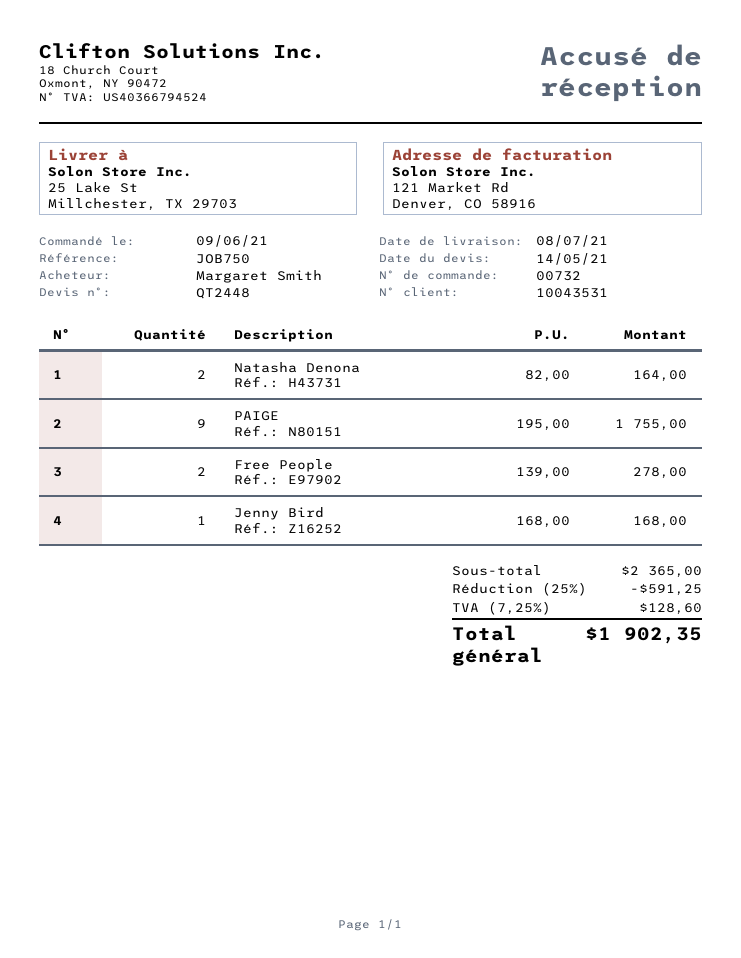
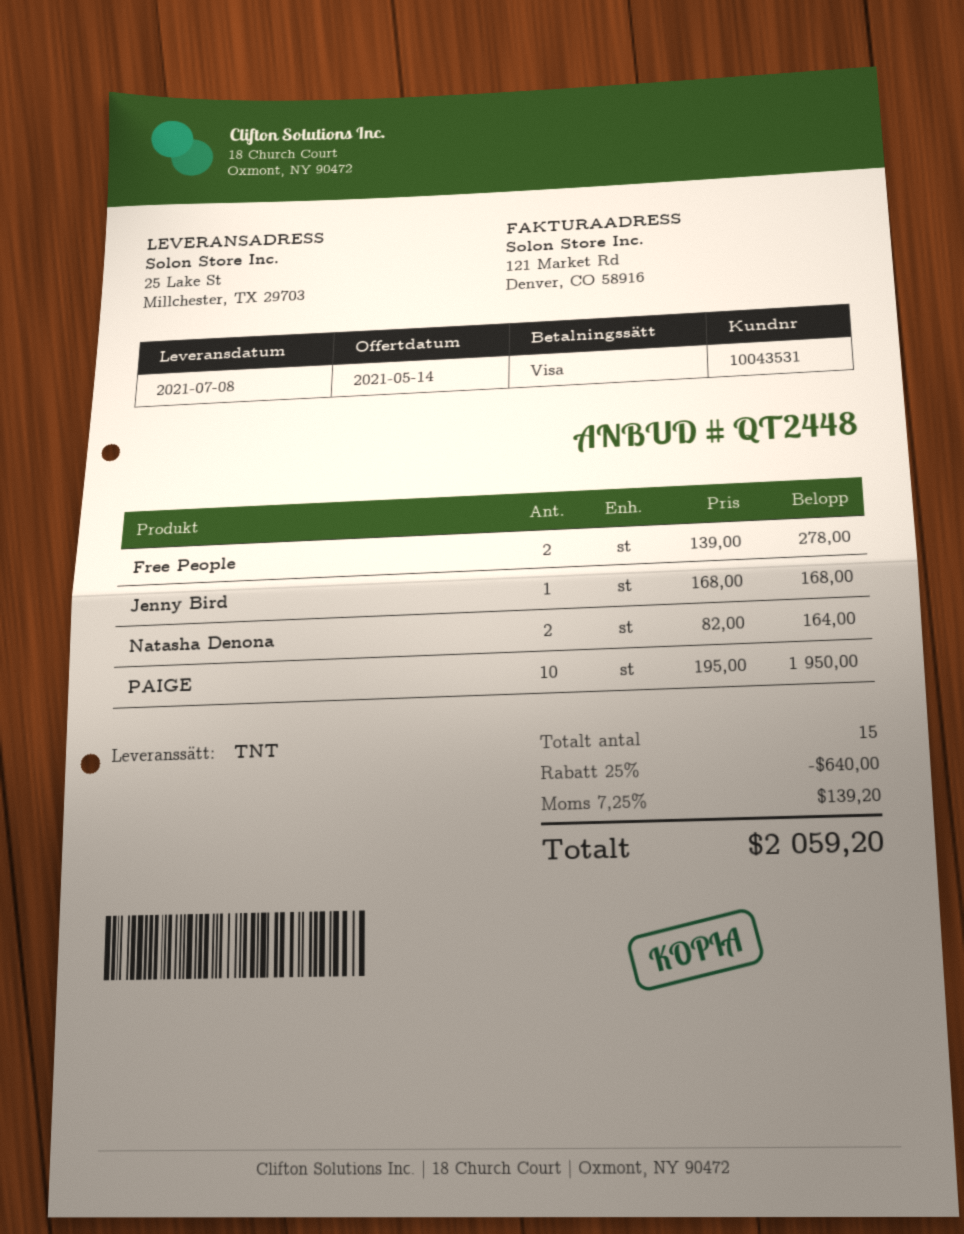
PAIGE: 9 x 195.00 = 1755.00 -> 10 x 195.00 = 1950.00
discount: 25% = 591.25 -> 25% = 640.00
tax: 7.25% = 128.60 -> 7.25% = 139.20
total: 1902.35 -> 2059.20

